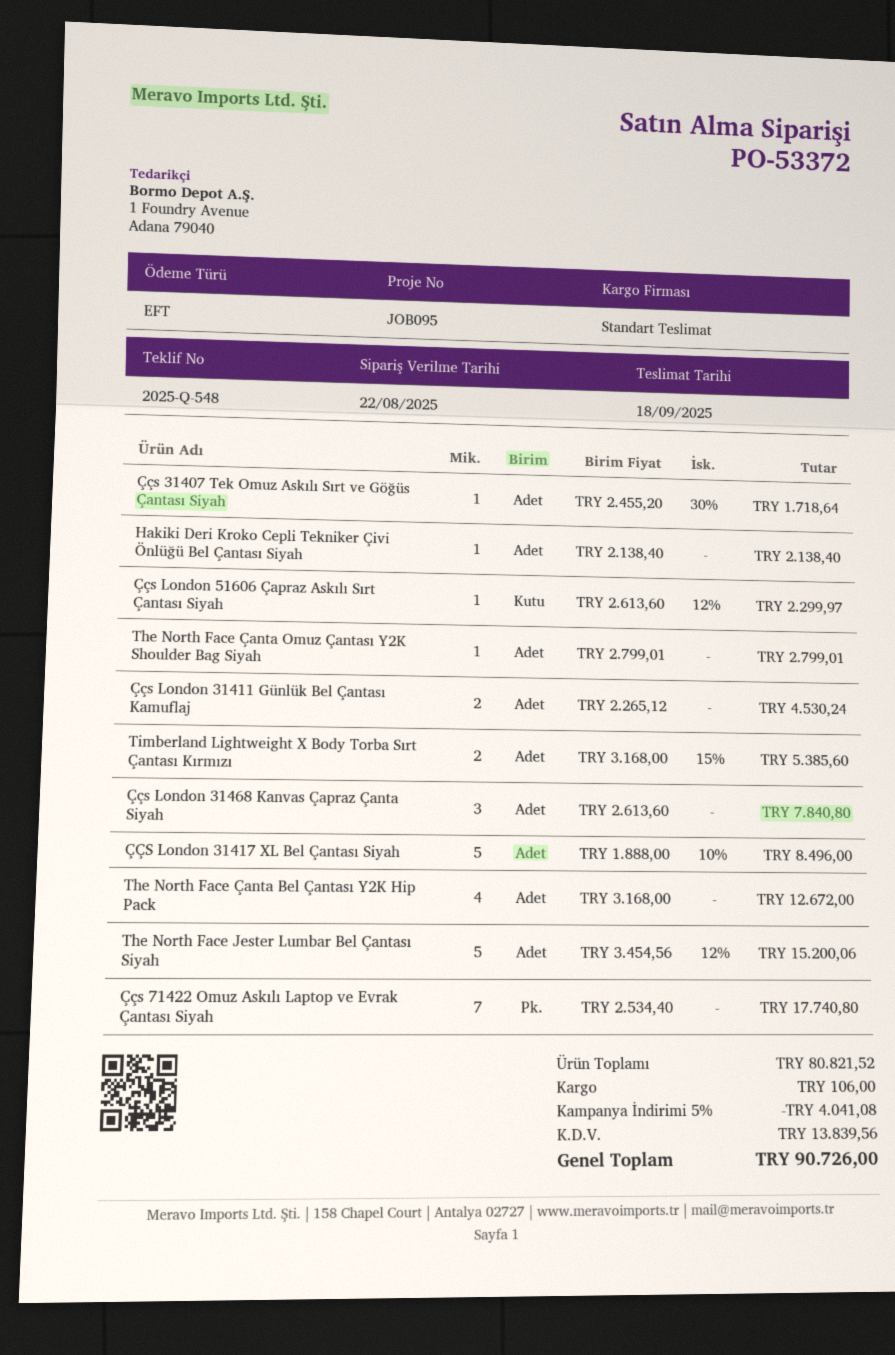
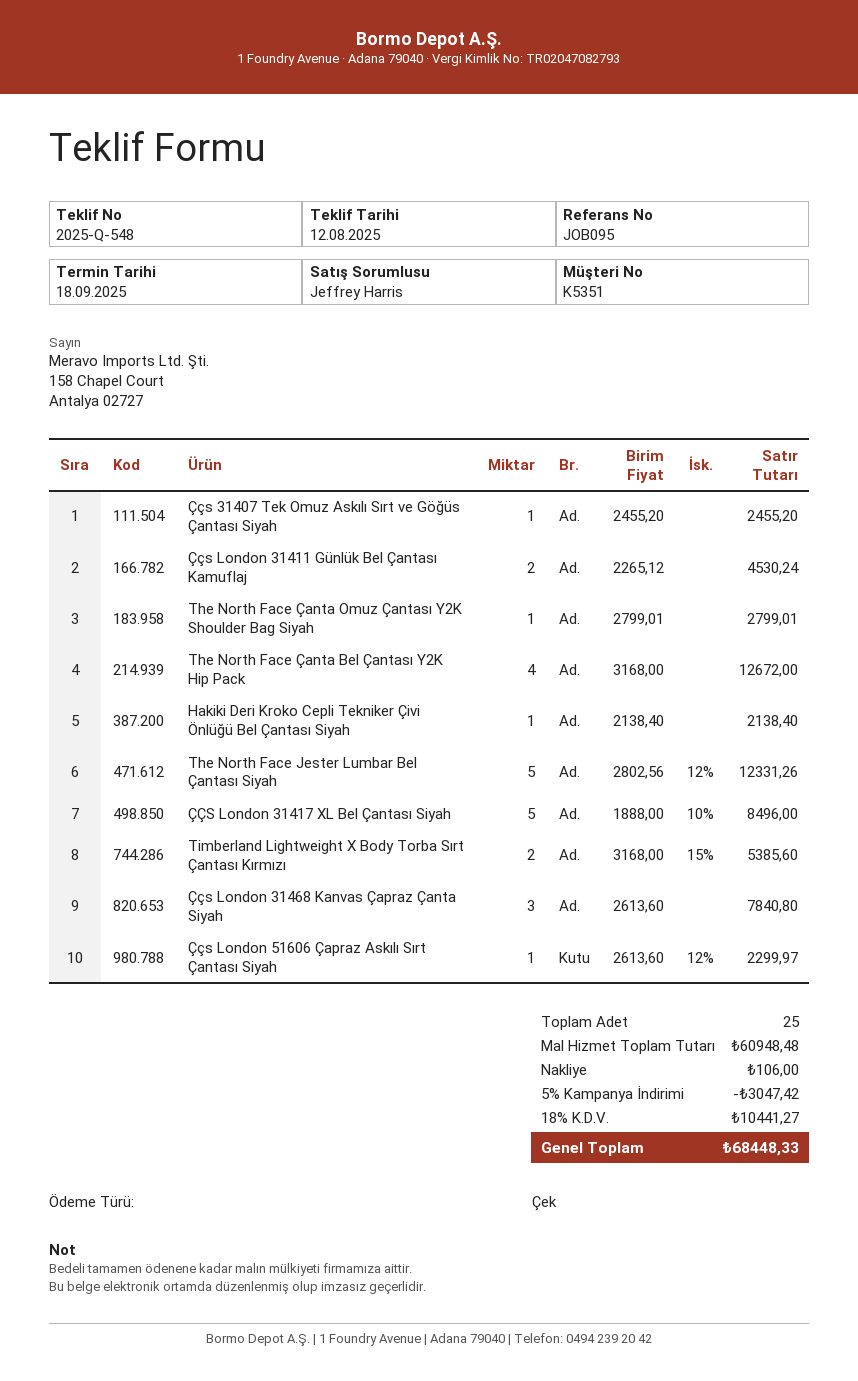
payment method: bank transfer -> cheque
Ççs 31407 Tek Omuz Askılı Sırt ve Göğüs Çantası Siyah: 1 x 2455.20 - 30% = 1718.64 -> 1 x 2455.20 = 2455.20
The North Face Jester Lumbar Bel Çantası Siyah: 5 x 3454.56 - 12% = 15200.06 -> 5 x 2802.56 - 12% = 12331.26
Ççs 71422 Omuz Askılı Laptop ve Evrak Çantası Siyah: 7 x 2534.40 = 17740.80 -> none
subtotal: 80821.52 -> 60948.48
discount: 5% = 4041.08 -> 5% = 3047.42
tax: 13839.56 -> 10441.27
total: 90726.00 -> 68448.33

